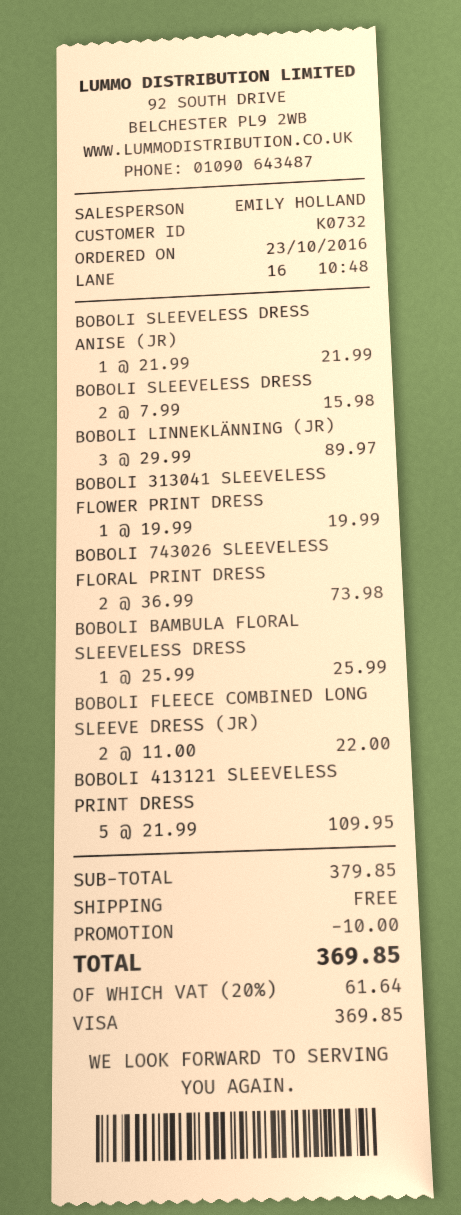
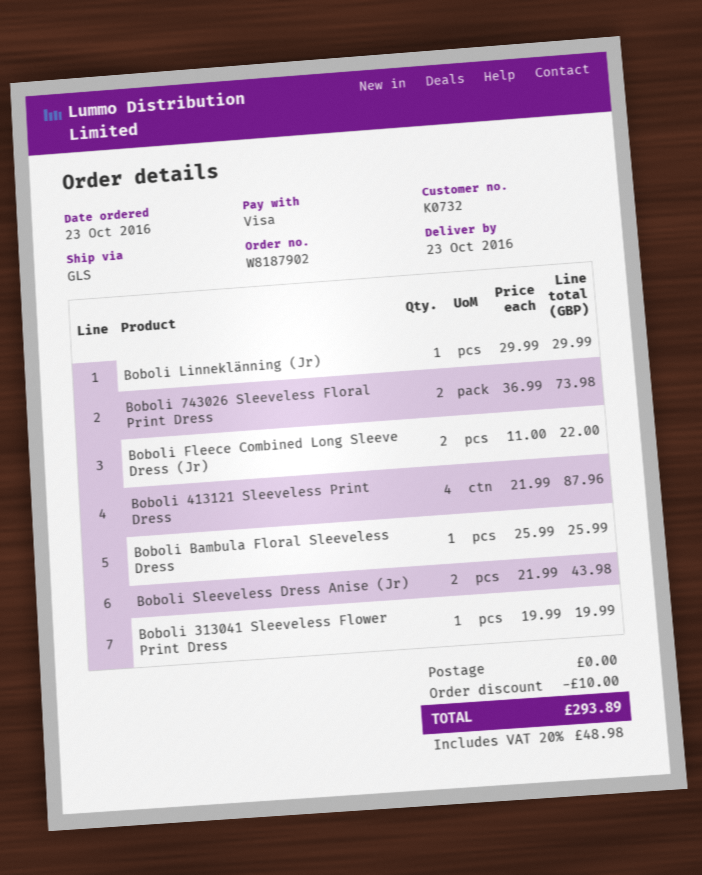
BOBOLI SLEEVELESS DRESS ANISE (JR): 1 x 21.99 = 21.99 -> 2 x 21.99 = 43.98
BOBOLI SLEEVELESS DRESS: 2 x 7.99 = 15.98 -> none
BOBOLI LINNEKLÄNNING (JR): 3 x 29.99 = 89.97 -> 1 x 29.99 = 29.99
BOBOLI 413121 SLEEVELESS PRINT DRESS: 5 x 21.99 = 109.95 -> 4 x 21.99 = 87.96
tax: 20% = 61.64 -> 20% = 48.98
total: 369.85 -> 293.89

